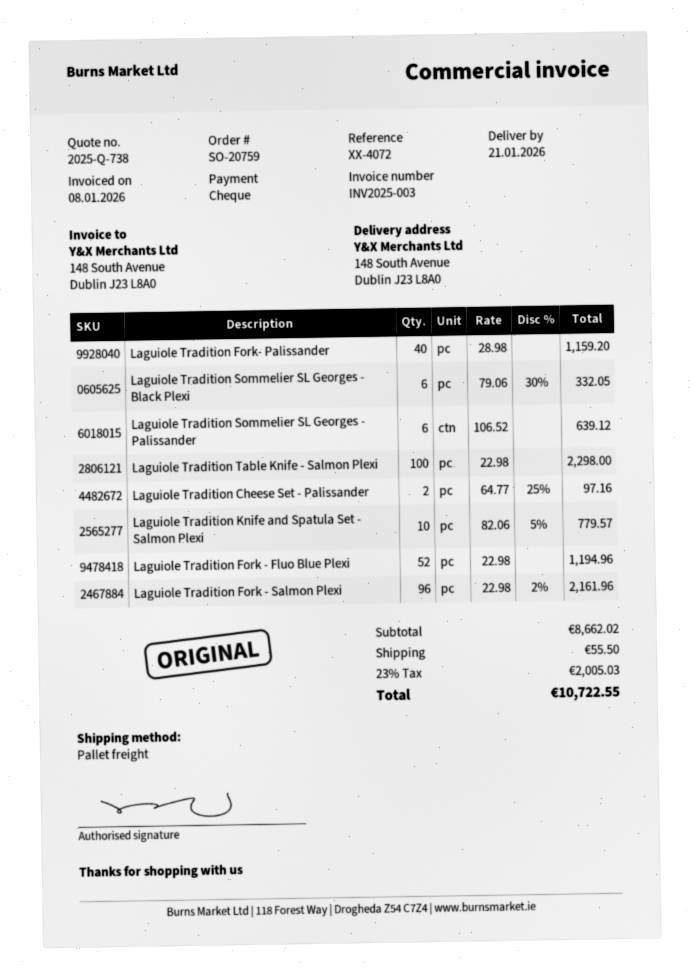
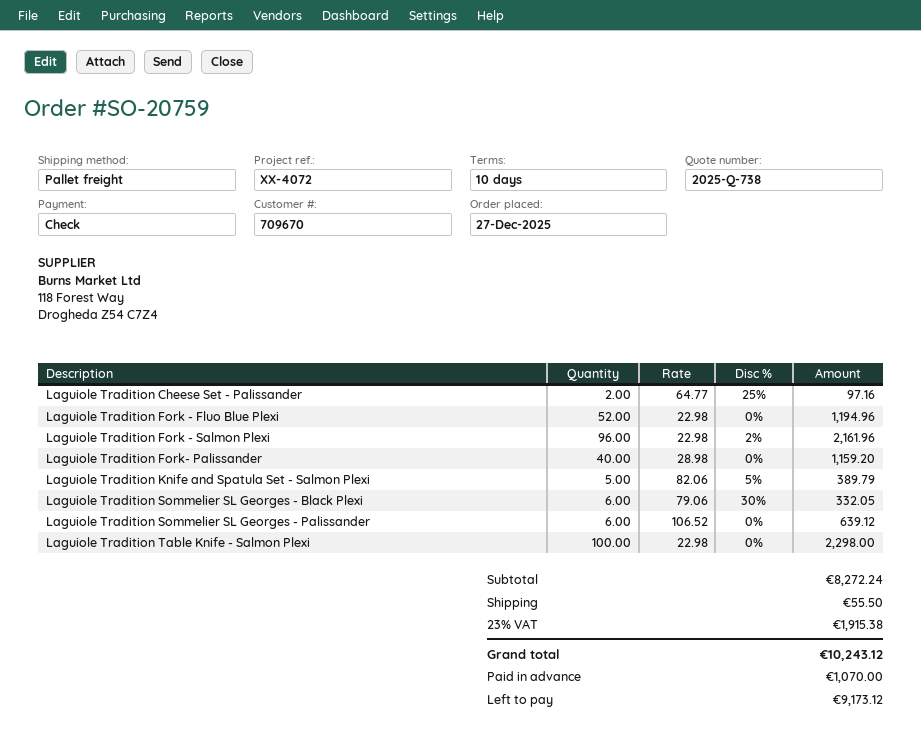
Laguiole Tradition Knife and Spatula Set - Salmon Plexi: 10 x 82.06 - 5% = 779.57 -> 5 x 82.06 - 5% = 389.79
subtotal: 8662.02 -> 8272.24
tax: 23% = 2005.03 -> 23% = 1915.38
total: 10722.55 -> 10243.12

